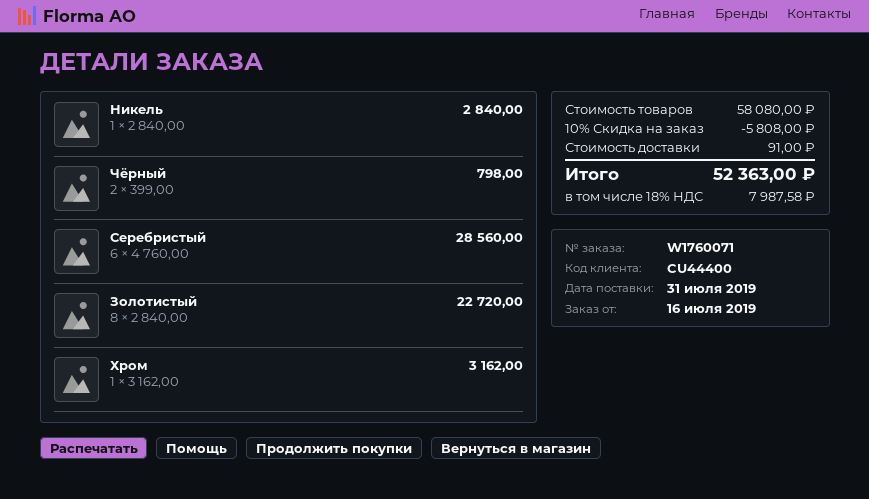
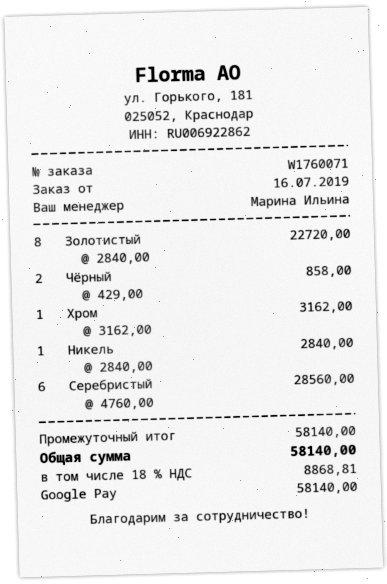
Чёрный: 2 x 399.00 = 798.00 -> 2 x 429.00 = 858.00
subtotal: 58080.00 -> 58140.00
discount: 10% = 5808.00 -> none
shipping: 91.00 -> none
tax: 18% = 7987.58 -> 18% = 8868.81
total: 52363.00 -> 58140.00

